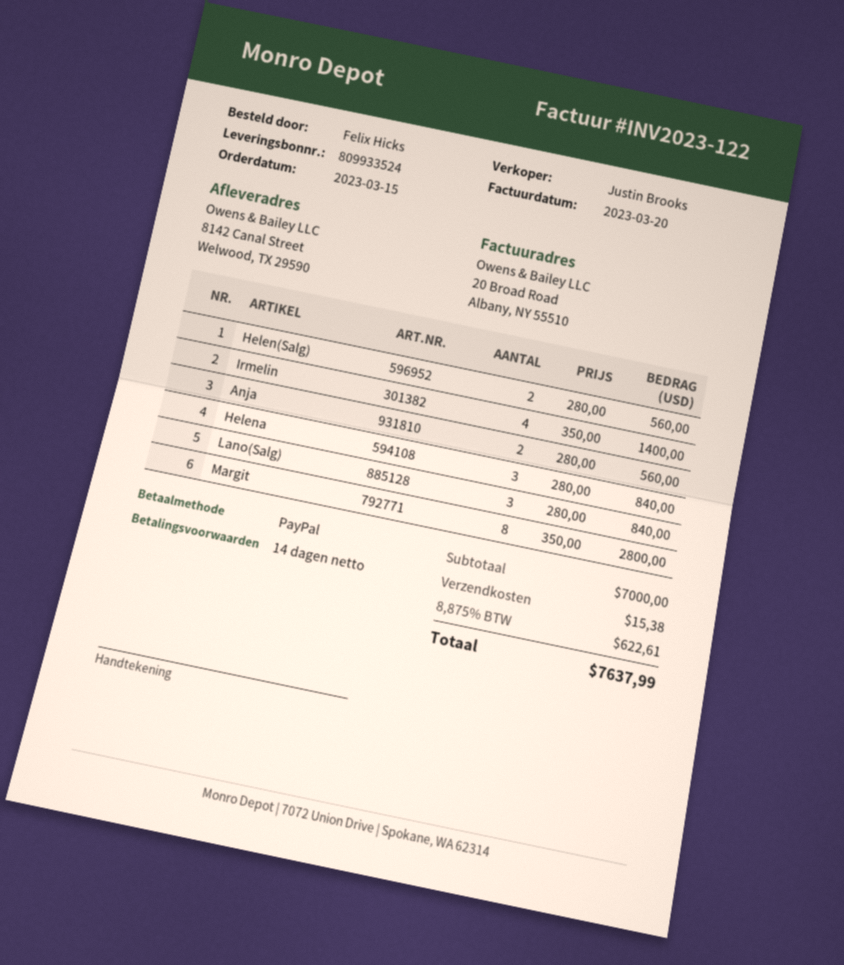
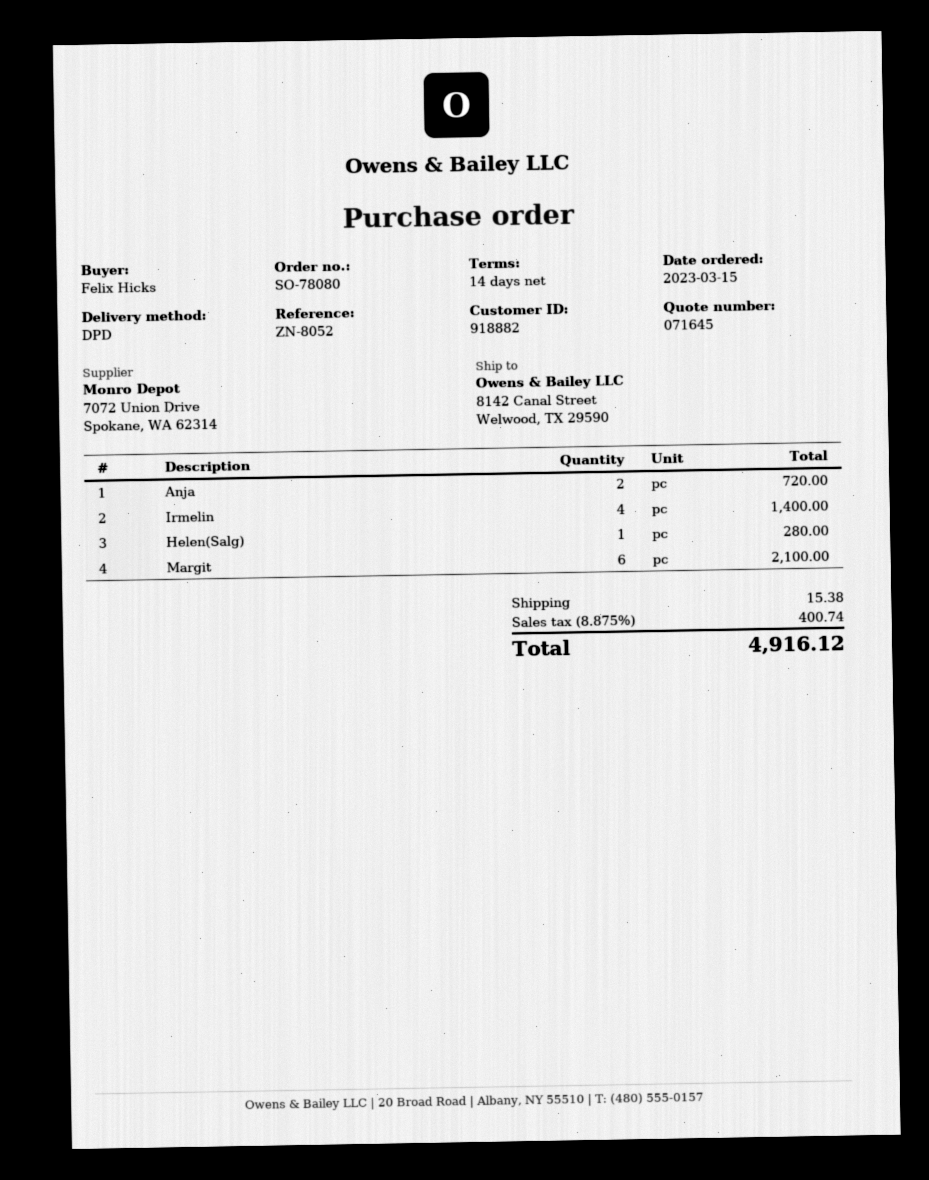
Helen(Salg): 2 for 560.00 -> 1 for 280.00
Anja: 2 for 560.00 -> 2 for 720.00
Helena: 3 for 840.00 -> none
Lano(Salg): 3 for 840.00 -> none
Margit: 8 for 2800.00 -> 6 for 2100.00
tax: 8.875% = 622.61 -> 8.875% = 400.74
total: 7637.99 -> 4916.12

